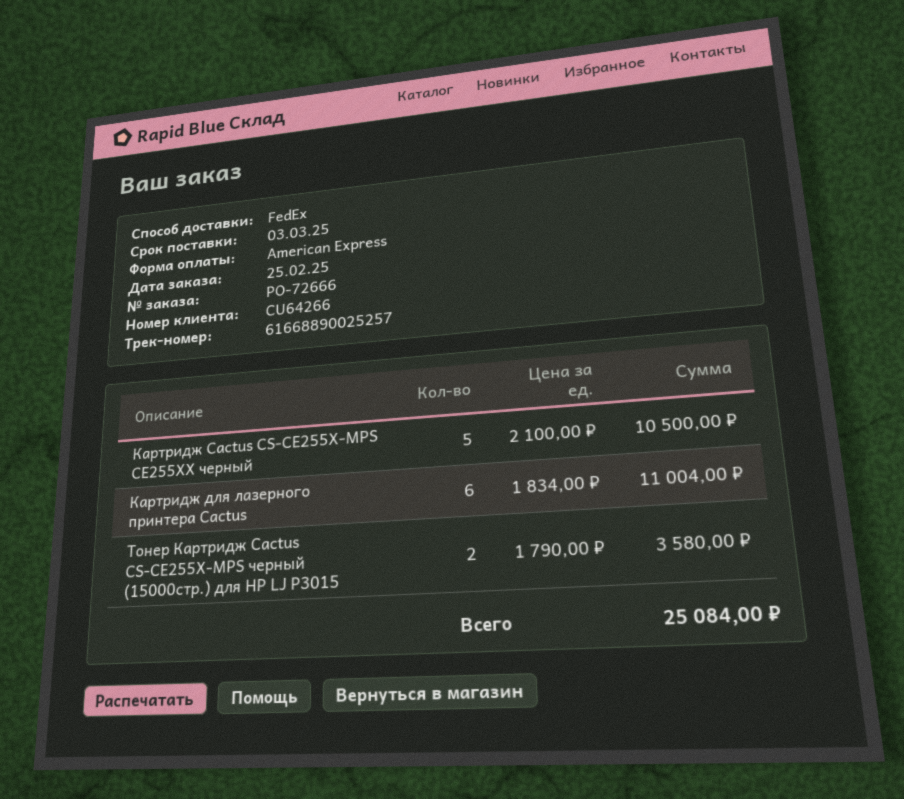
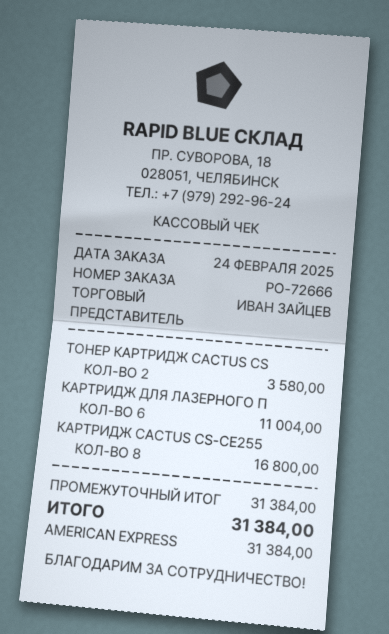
order date: 2025-02-25 -> 2025-02-24
Картридж Cactus CS-CE255X-MPS CE255XX черный: 5 for 10500.00 -> 8 for 16800.00
total: 25084.00 -> 31384.00

